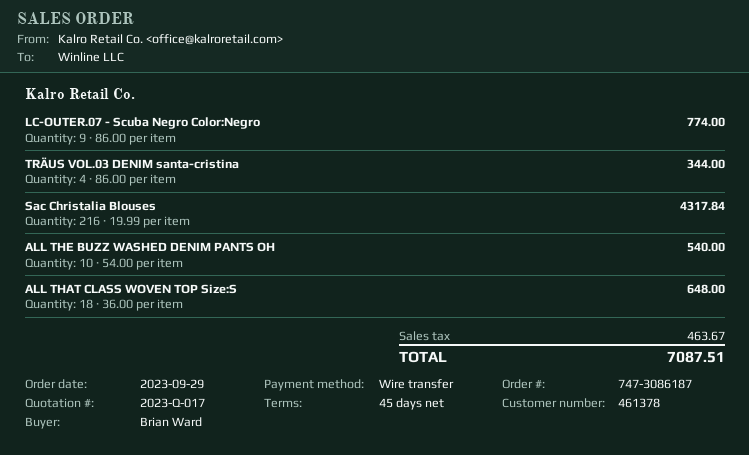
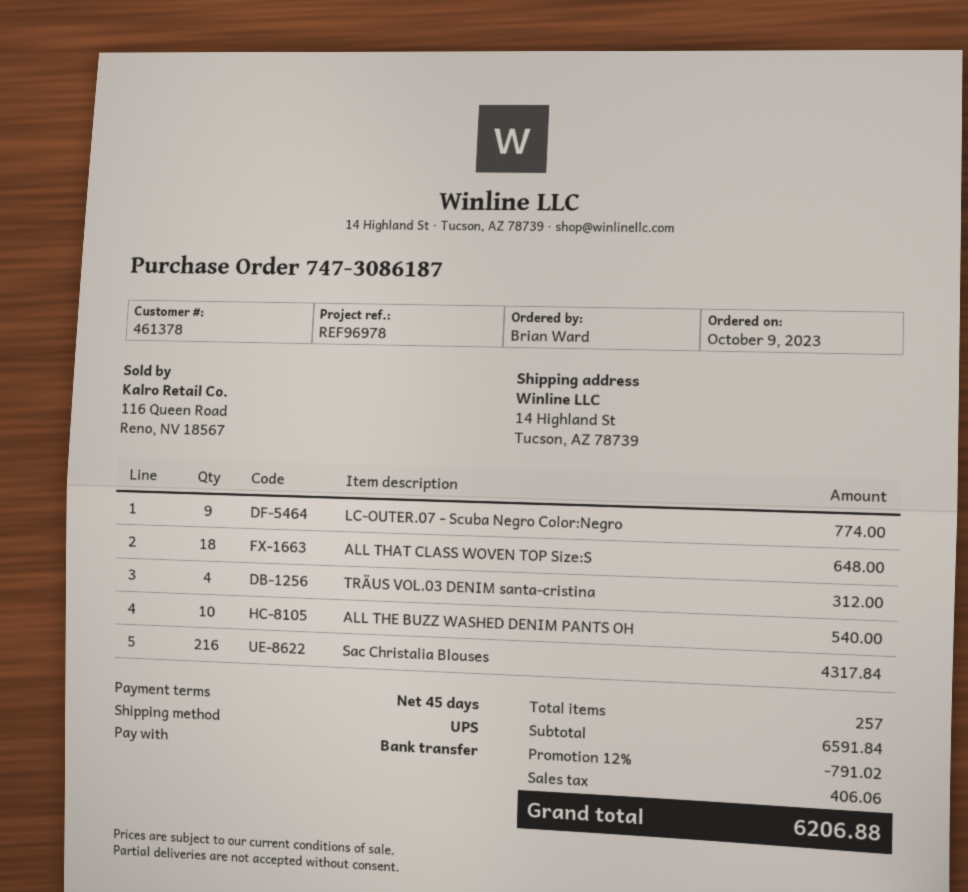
order date: 2023-09-29 -> 2023-10-09
TRÄUS VOL.03 DENIM santa-cristina: 4 for 344.00 -> 4 for 312.00
discount: none -> 12% = 791.02
tax: 463.67 -> 406.06
total: 7087.51 -> 6206.88

